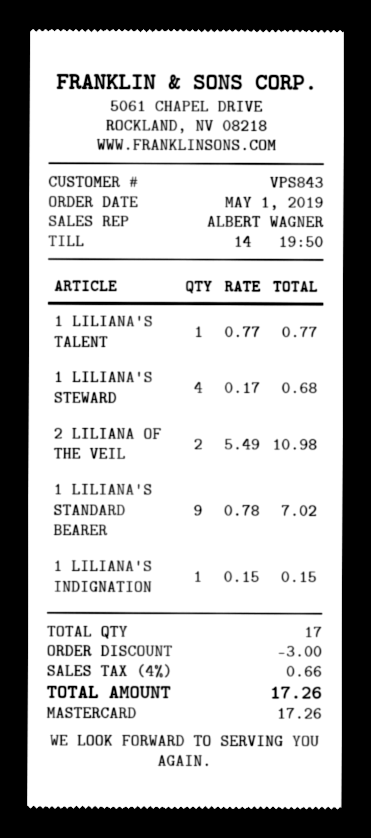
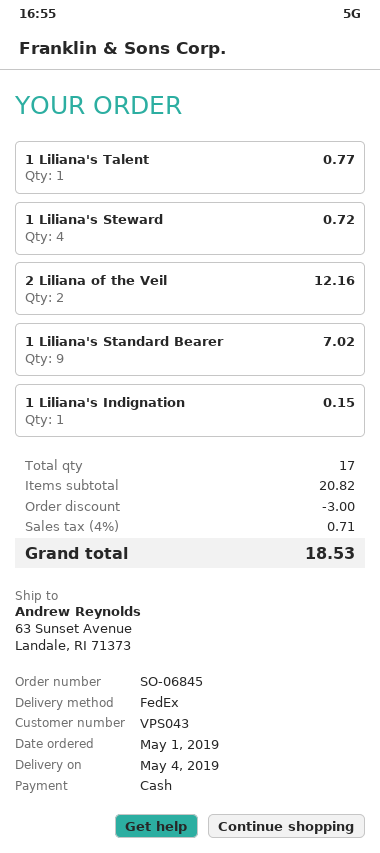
customer number: VPS843 -> VPS043
payment method: Mastercard -> cash
1 LILIANA'S STEWARD: 4 for 0.68 -> 4 for 0.72
2 LILIANA OF THE VEIL: 2 for 10.98 -> 2 for 12.16
tax: 4% = 0.66 -> 4% = 0.71
total: 17.26 -> 18.53

